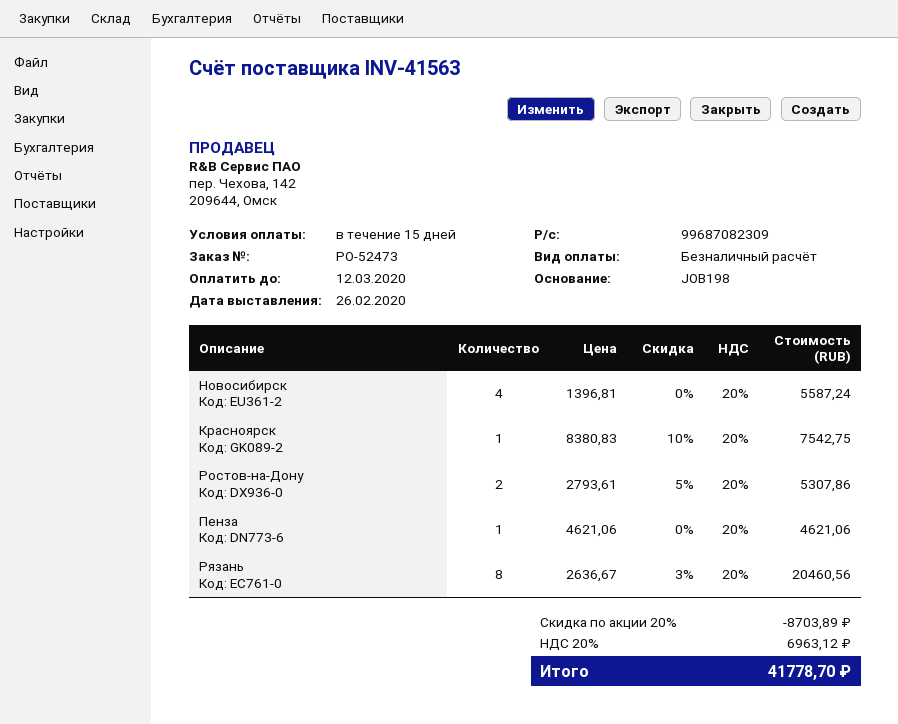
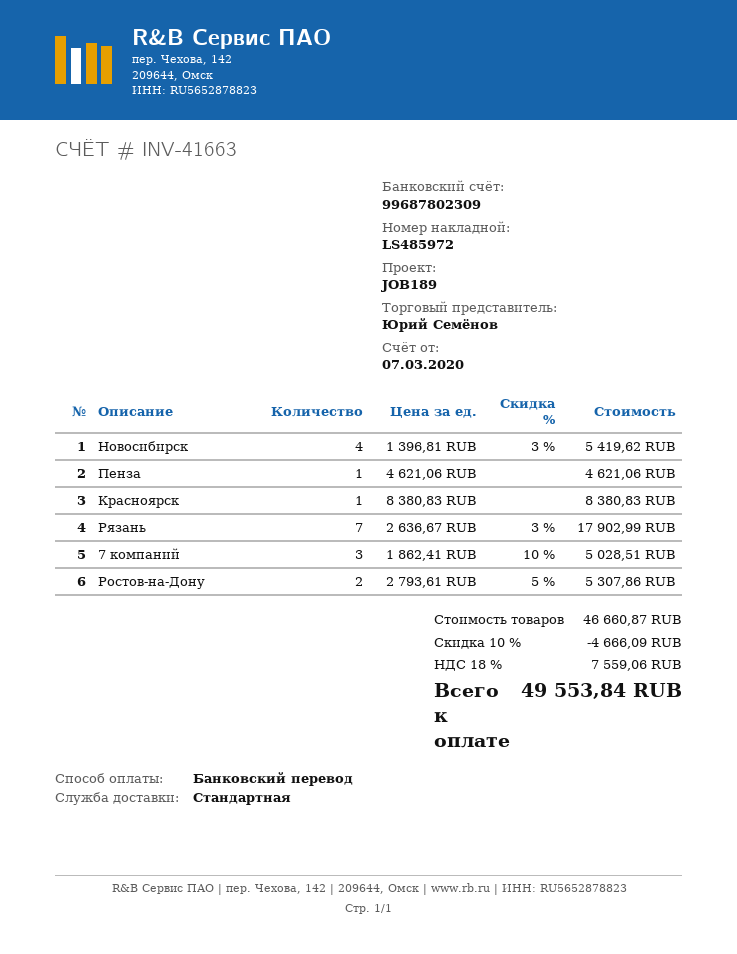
invoice number: INV-41563 -> INV-41663
invoice date: 2020-02-26 -> 2020-03-07
reference: JOB198 -> JOB189
bank account: 99687082309 -> 99687802309
Новосибирск: 4 x 1396.81 = 5587.24 -> 4 x 1396.81 - 3% = 5419.62
Красноярск: 1 x 8380.83 - 10% = 7542.75 -> 1 x 8380.83 = 8380.83
Рязань: 8 x 2636.67 - 3% = 20460.56 -> 7 x 2636.67 - 3% = 17902.99
7 компаний: none -> 3 x 1862.41 - 10% = 5028.51
discount: 20% = 8703.89 -> 10% = 4666.09
tax: 20% = 6963.12 -> 18% = 7559.06
total: 41778.70 -> 49553.84

